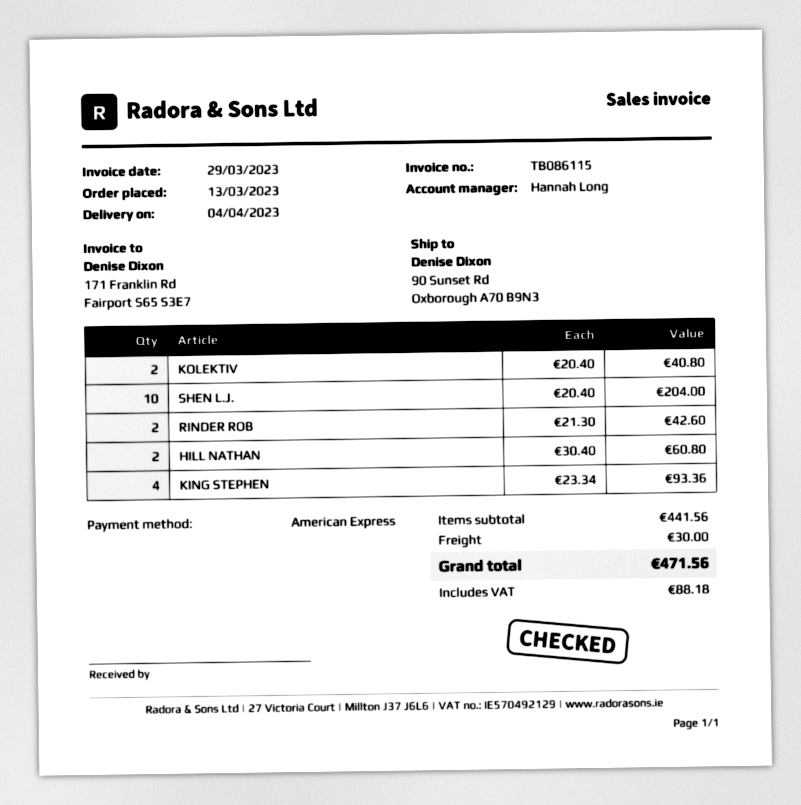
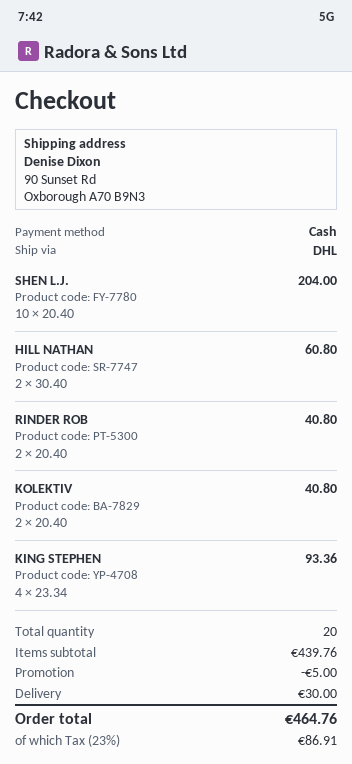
payment method: American Express -> cash
RINDER ROB: 2 x 21.30 = 42.60 -> 2 x 20.40 = 40.80
subtotal: 441.56 -> 439.76
discount: none -> 5.00
tax: 88.18 -> 86.91
total: 471.56 -> 464.76

